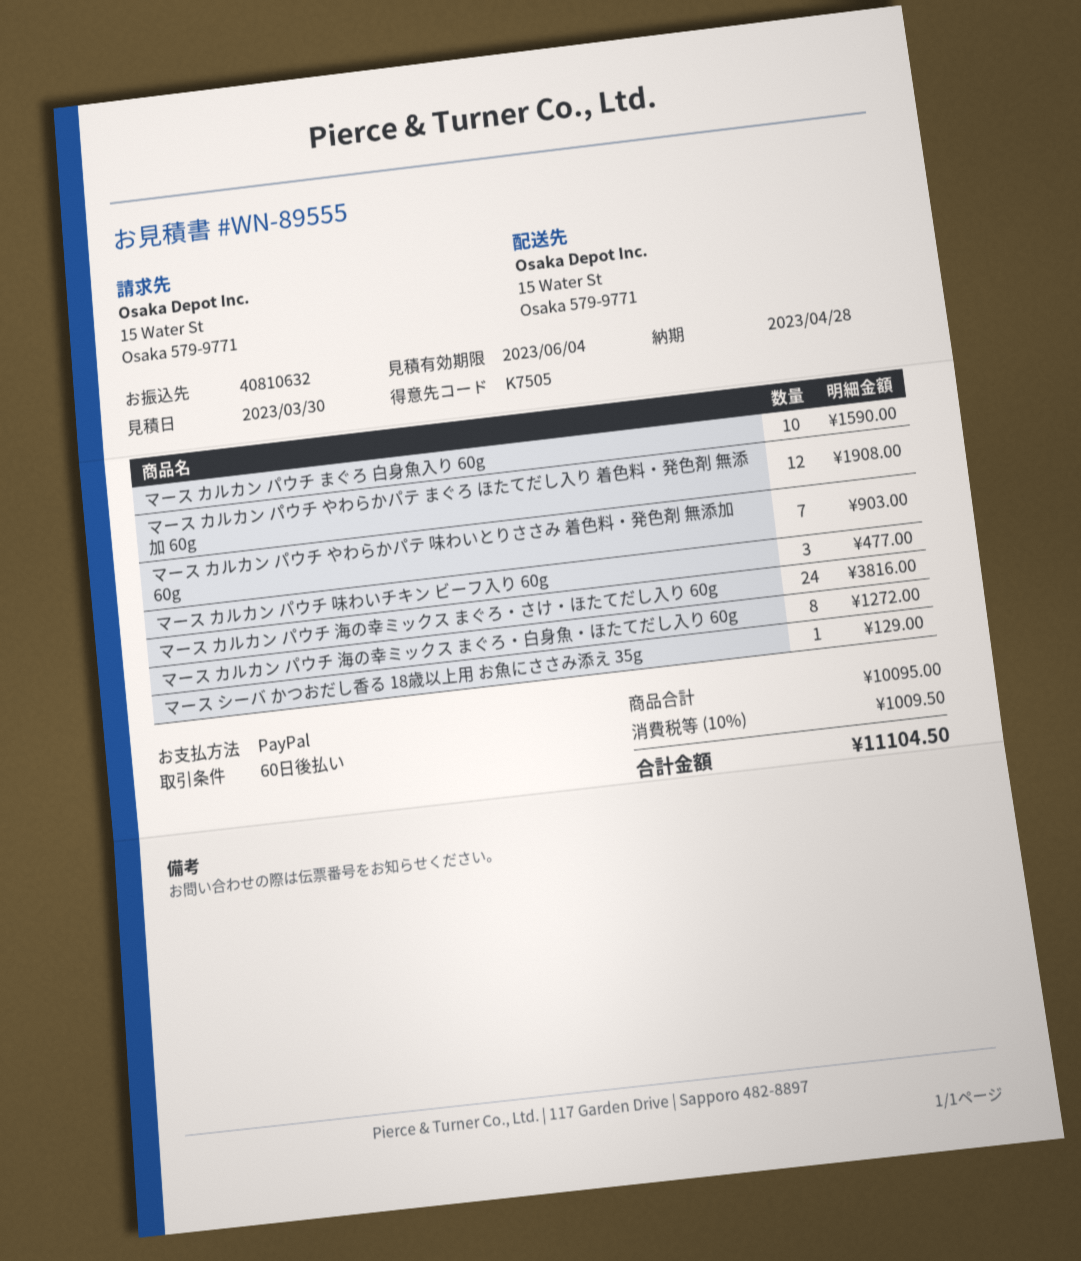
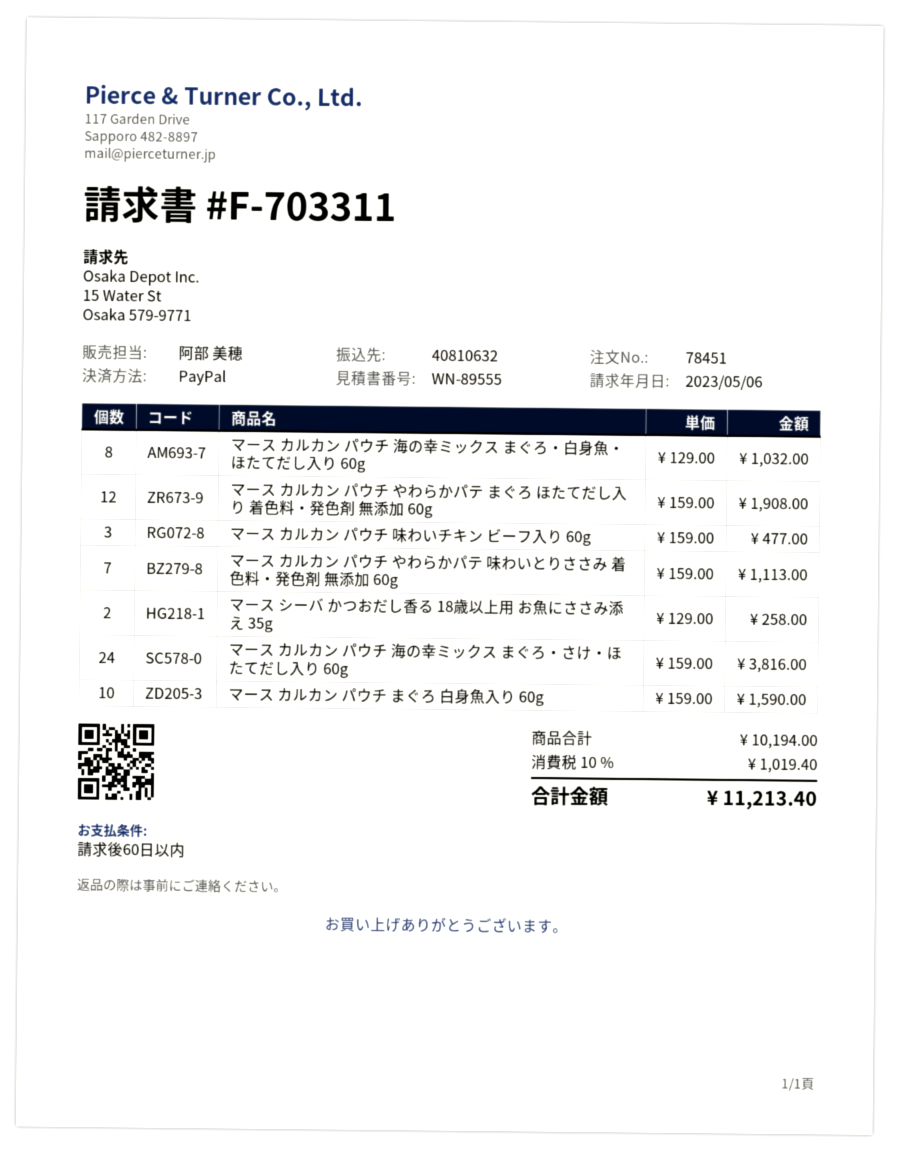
マース カルカン パウチ やわらかパテ 味わいとりささみ 着色料・発色剤 無添加 60g: 7 for 903.00 -> 7 for 1113.00
マース カルカン パウチ 海の幸ミックス まぐろ・白身魚・ほたてだし入り 60g: 8 for 1272.00 -> 8 for 1032.00
マース シーバ かつおだし香る 18歳以上用 お魚にささみ添え 35g: 1 for 129.00 -> 2 for 258.00
subtotal: 10095.00 -> 10194.00
tax: 10% = 1009.50 -> 10% = 1019.40
total: 11104.50 -> 11213.40

